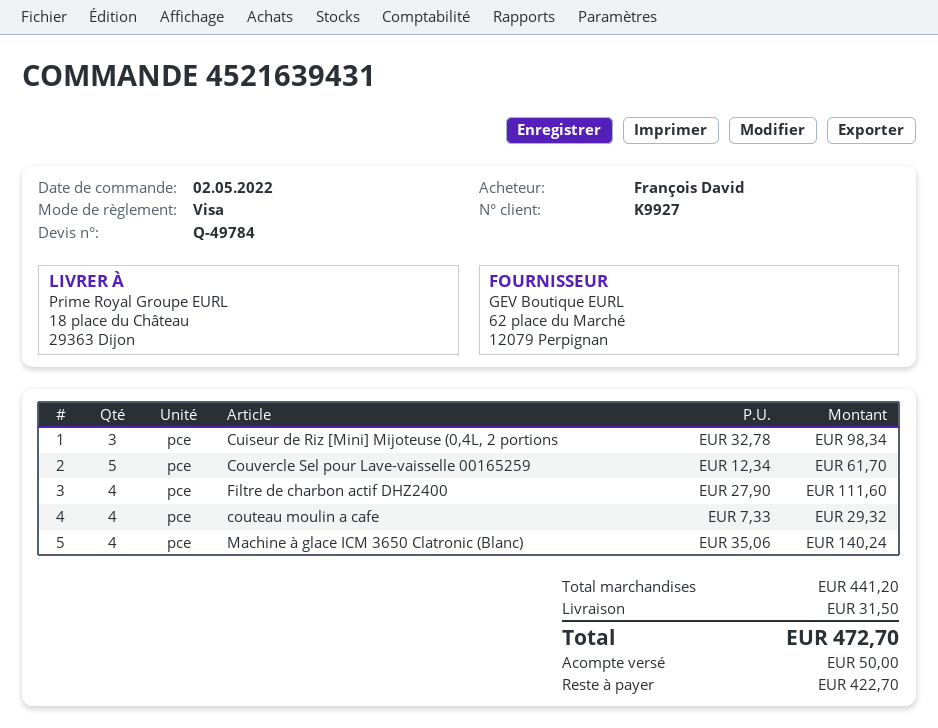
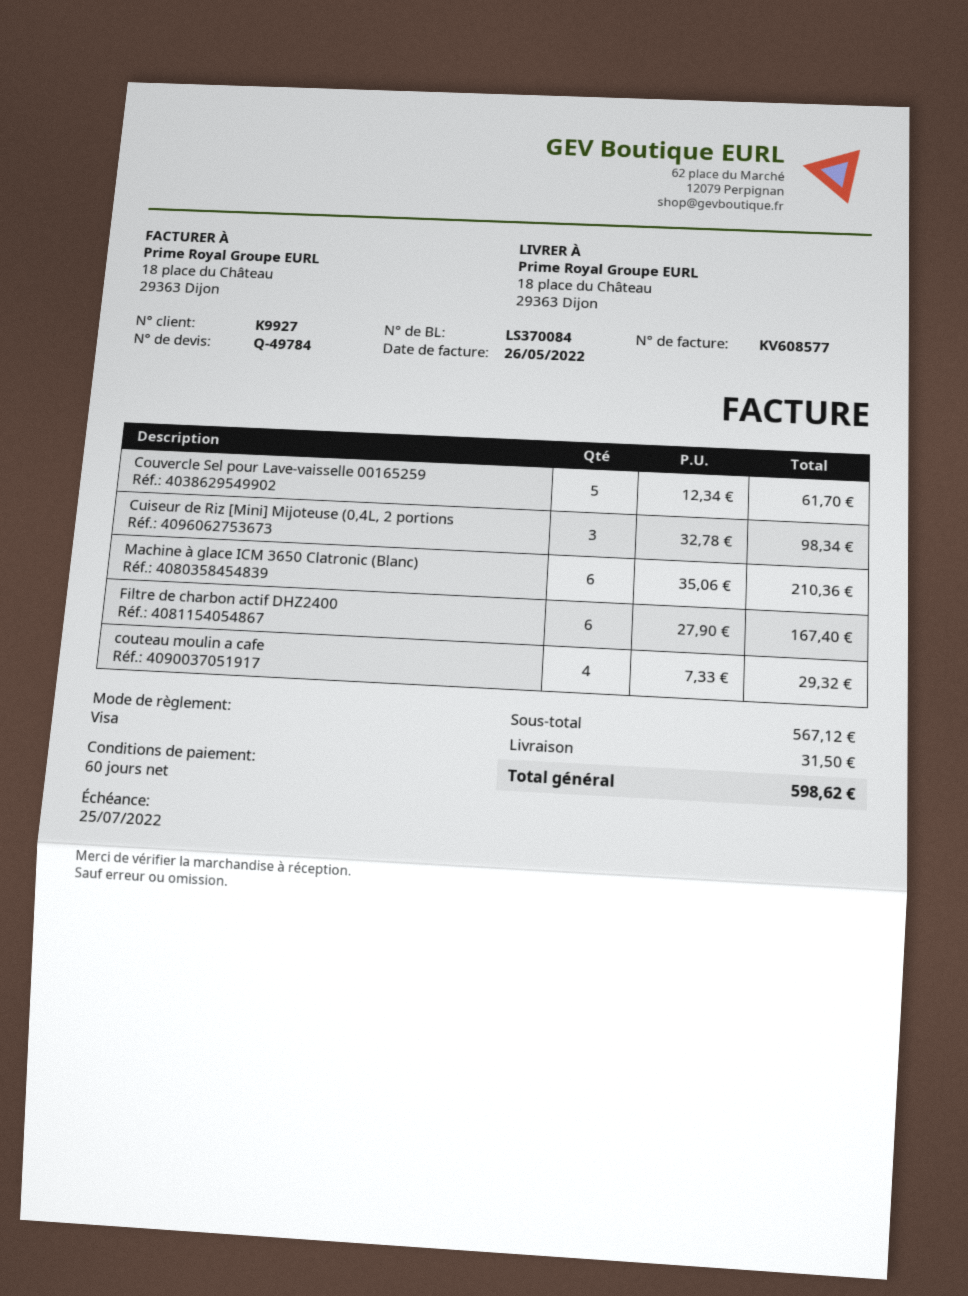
Filtre de charbon actif DHZ2400: 4 x 27.90 = 111.60 -> 6 x 27.90 = 167.40
Machine à glace ICM 3650 Clatronic (Blanc): 4 x 35.06 = 140.24 -> 6 x 35.06 = 210.36
subtotal: 441.20 -> 567.12
total: 472.70 -> 598.62

